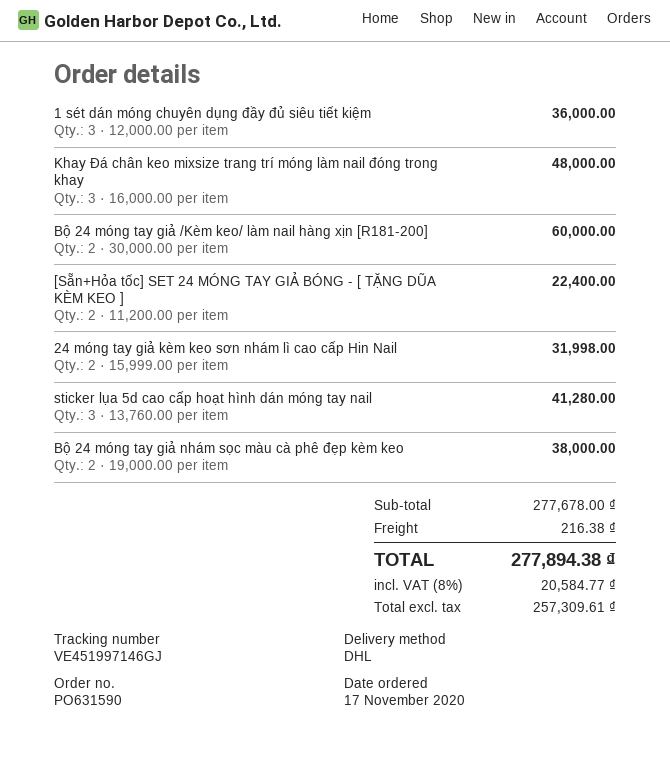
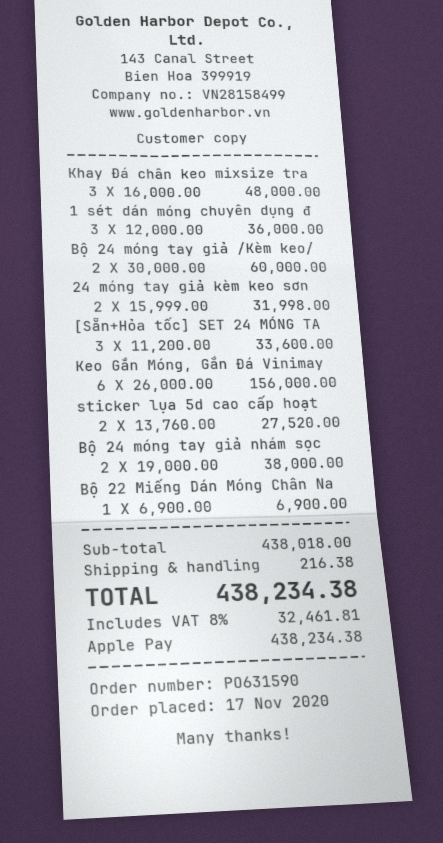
[Sẵn+Hỏa tốc] SET 24 MÓNG TAY GIẢ BÓNG - [ TẶNG DŨA KÈM KEO ]: 2 x 11200.00 = 22400.00 -> 3 x 11200.00 = 33600.00
sticker lụa 5d cao cấp hoạt hình dán móng tay nail: 3 x 13760.00 = 41280.00 -> 2 x 13760.00 = 27520.00
Keo Gắn Móng, Gắn Đá Vinimay: none -> 6 x 26000.00 = 156000.00
Bộ 22 Miếng Dán Móng Chân Na: none -> 1 x 6900.00 = 6900.00
subtotal: 277678.00 -> 438018.00
tax: 8% = 20584.77 -> 8% = 32461.81
total: 277894.38 -> 438234.38

